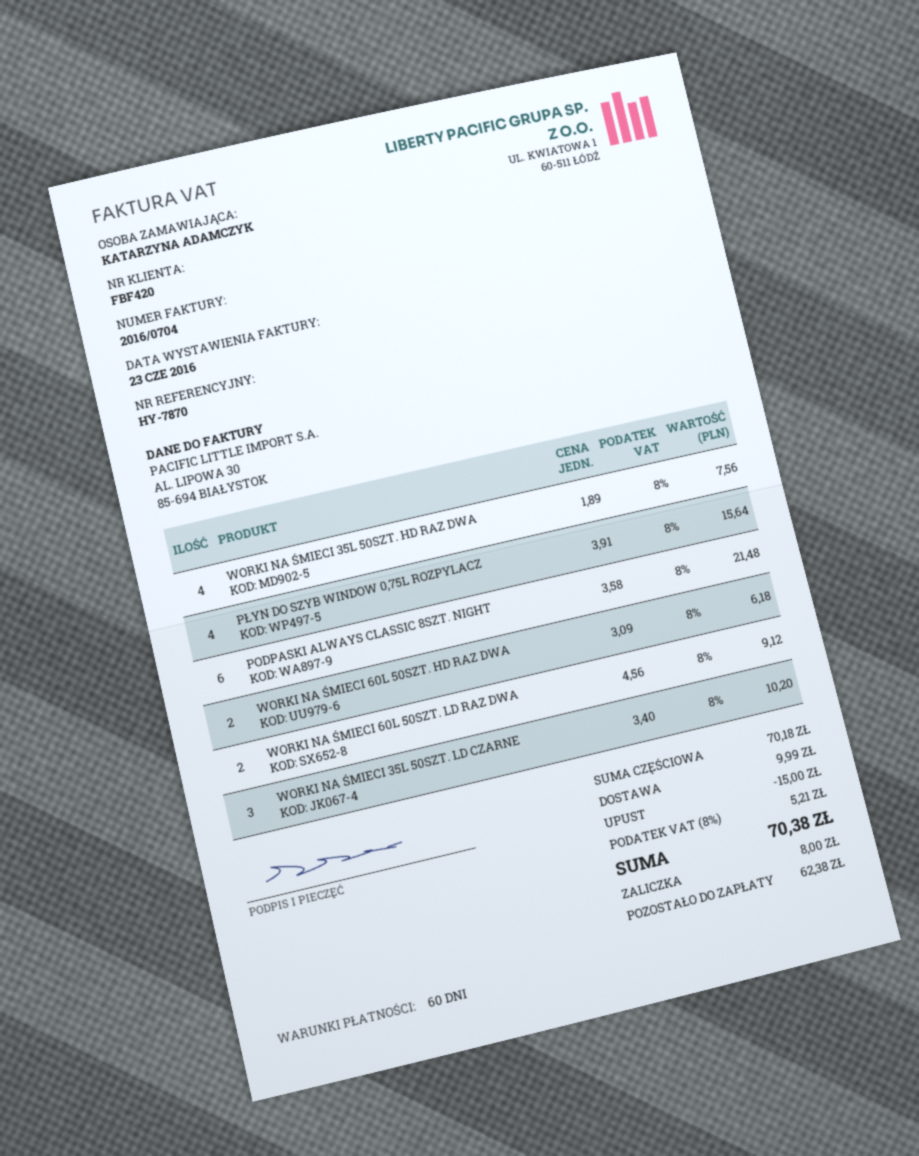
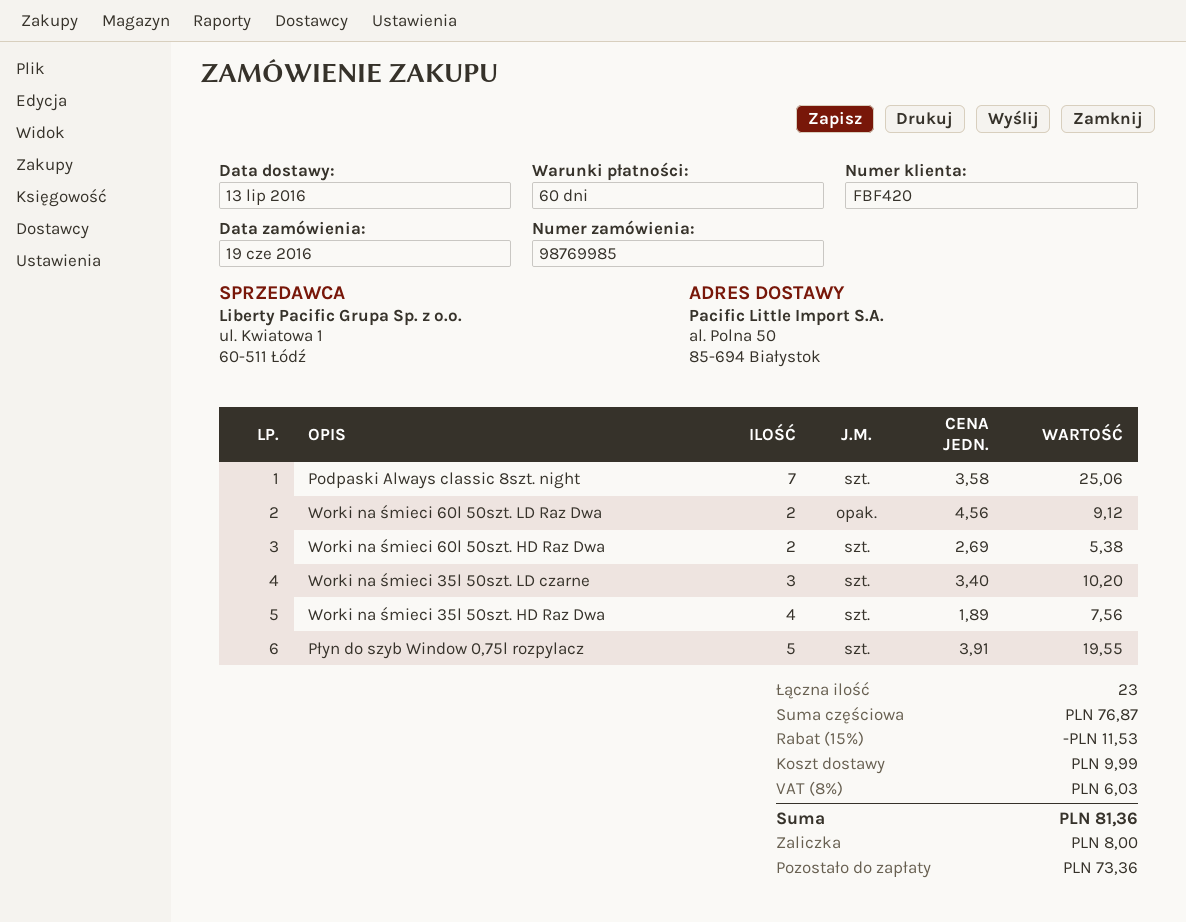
PŁYN DO SZYB WINDOW 0,75L ROZPYLACZ: 4 x 3.91 = 15.64 -> 5 x 3.91 = 19.55
PODPASKI ALWAYS CLASSIC 8SZT. NIGHT: 6 x 3.58 = 21.48 -> 7 x 3.58 = 25.06
WORKI NA ŚMIECI 60L 50SZT. HD RAZ DWA: 2 x 3.09 = 6.18 -> 2 x 2.69 = 5.38
subtotal: 70.18 -> 76.87
discount: 15.00 -> 11.53
tax: 8% = 5.21 -> 8% = 6.03
total: 70.38 -> 81.36
balance: 62.38 -> 73.36

